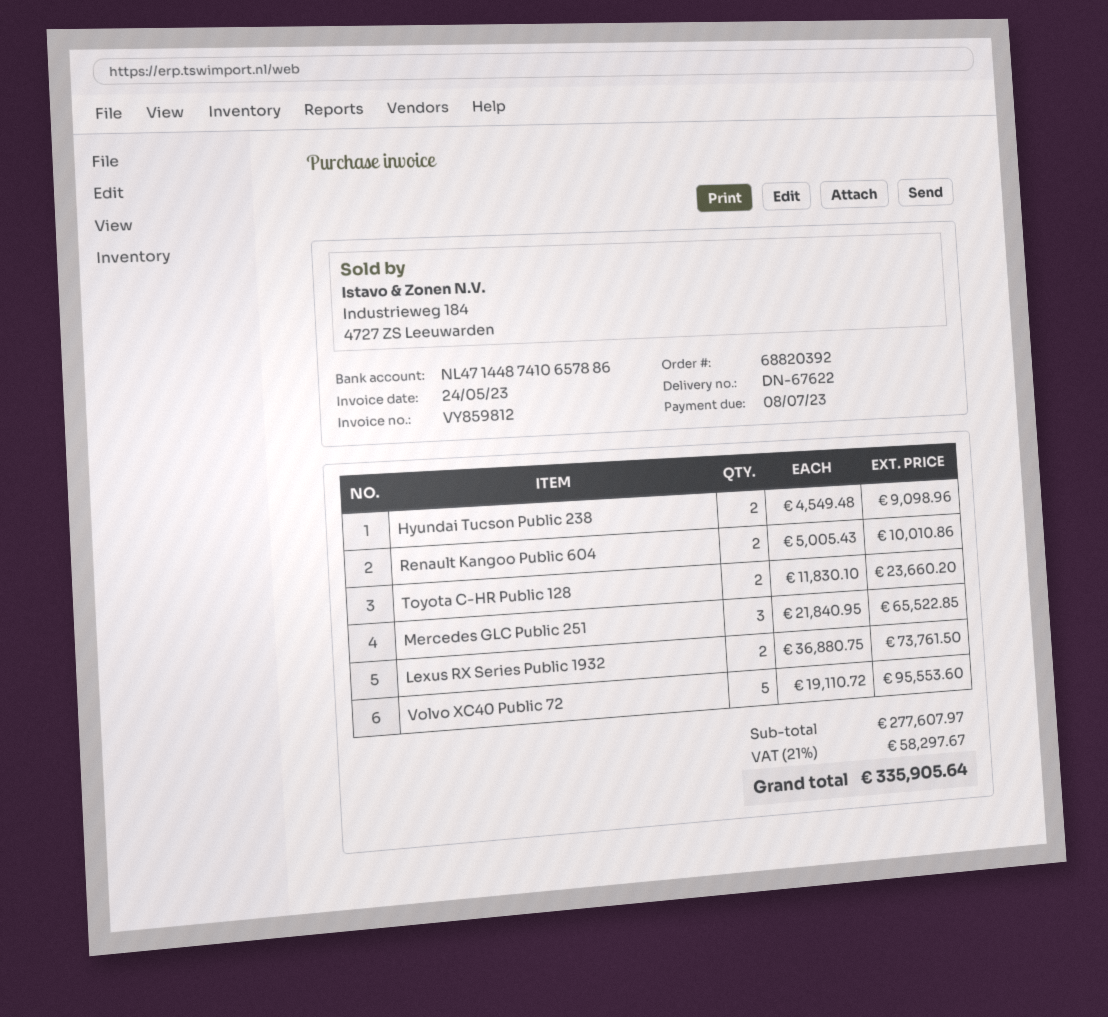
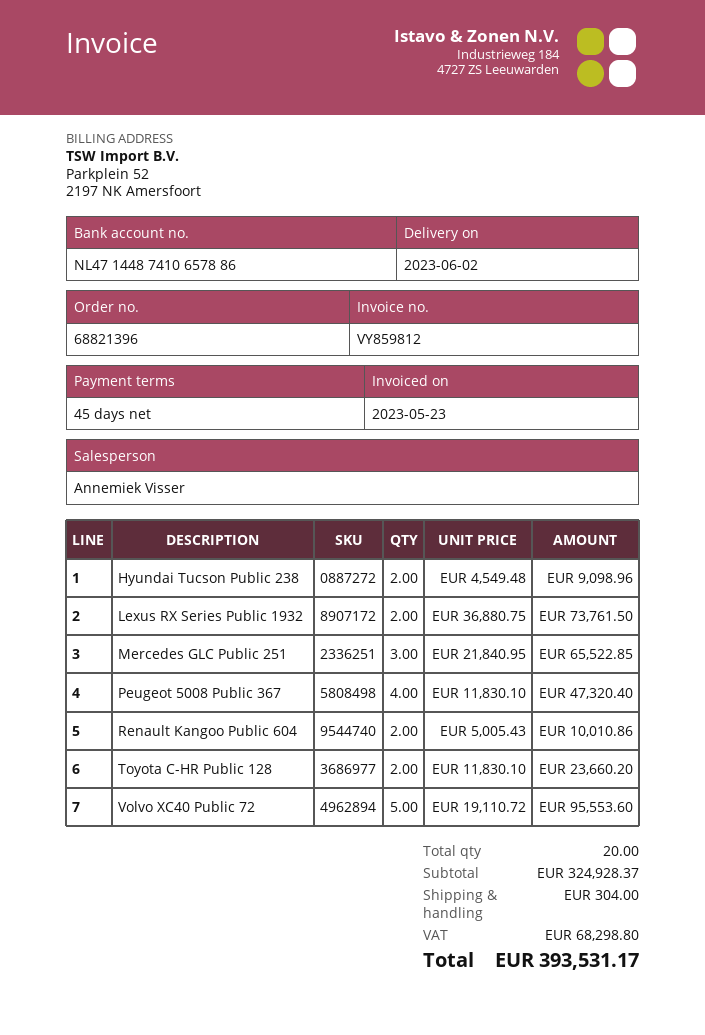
order number: 68820392 -> 68821396
invoice date: 2023-05-24 -> 2023-05-23
Peugeot 5008 Public 367: none -> 4 x 11830.10 = 47320.40
subtotal: 277607.97 -> 324928.37
shipping: none -> 304.00
tax: 58297.67 -> 68298.80
total: 335905.64 -> 393531.17

